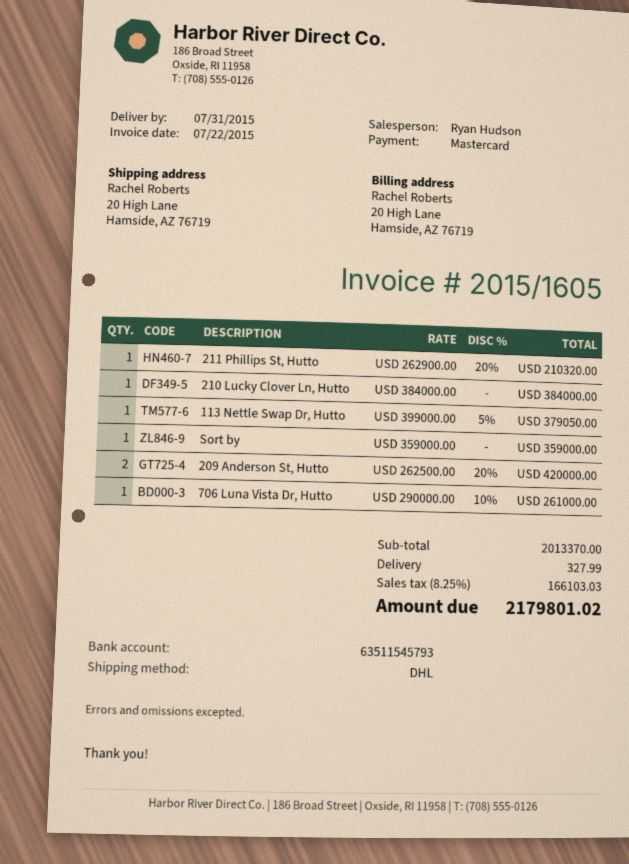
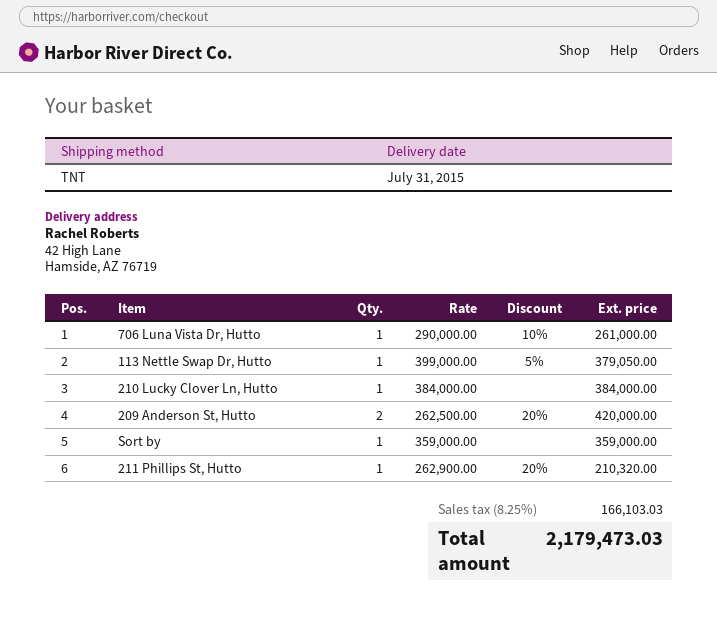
shipping method: DHL -> TNT
ship to: 20 High Lane, Hamside, AZ 76719 -> 42 High Lane, Hamside, AZ 76719
shipping: 327.99 -> none
total: 2179801.02 -> 2179473.03

